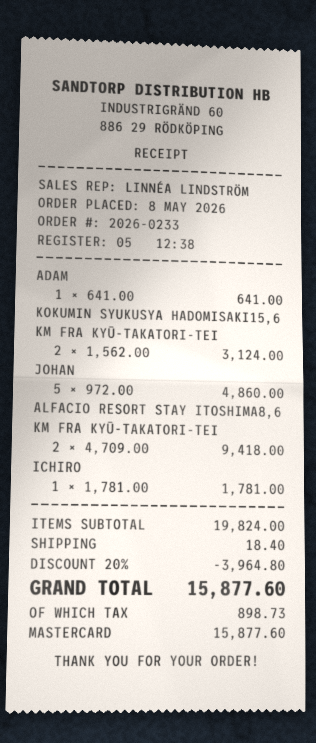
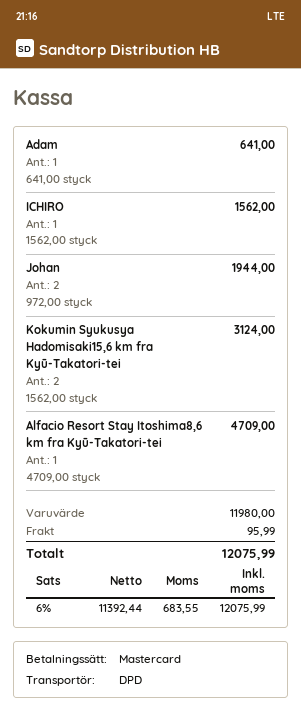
JOHAN: 5 x 972.00 = 4860.00 -> 2 x 972.00 = 1944.00
ALFACIO RESORT STAY ITOSHIMA8,6 KM FRA KYŪ-TAKATORI-TEI: 2 x 4709.00 = 9418.00 -> 1 x 4709.00 = 4709.00
ICHIRO: 1 x 1781.00 = 1781.00 -> 1 x 1562.00 = 1562.00
subtotal: 19824.00 -> 11980.00
discount: 20% = 3964.80 -> none
shipping: 18.40 -> 95.99
tax: 898.73 -> 683.55
total: 15877.60 -> 12075.99

